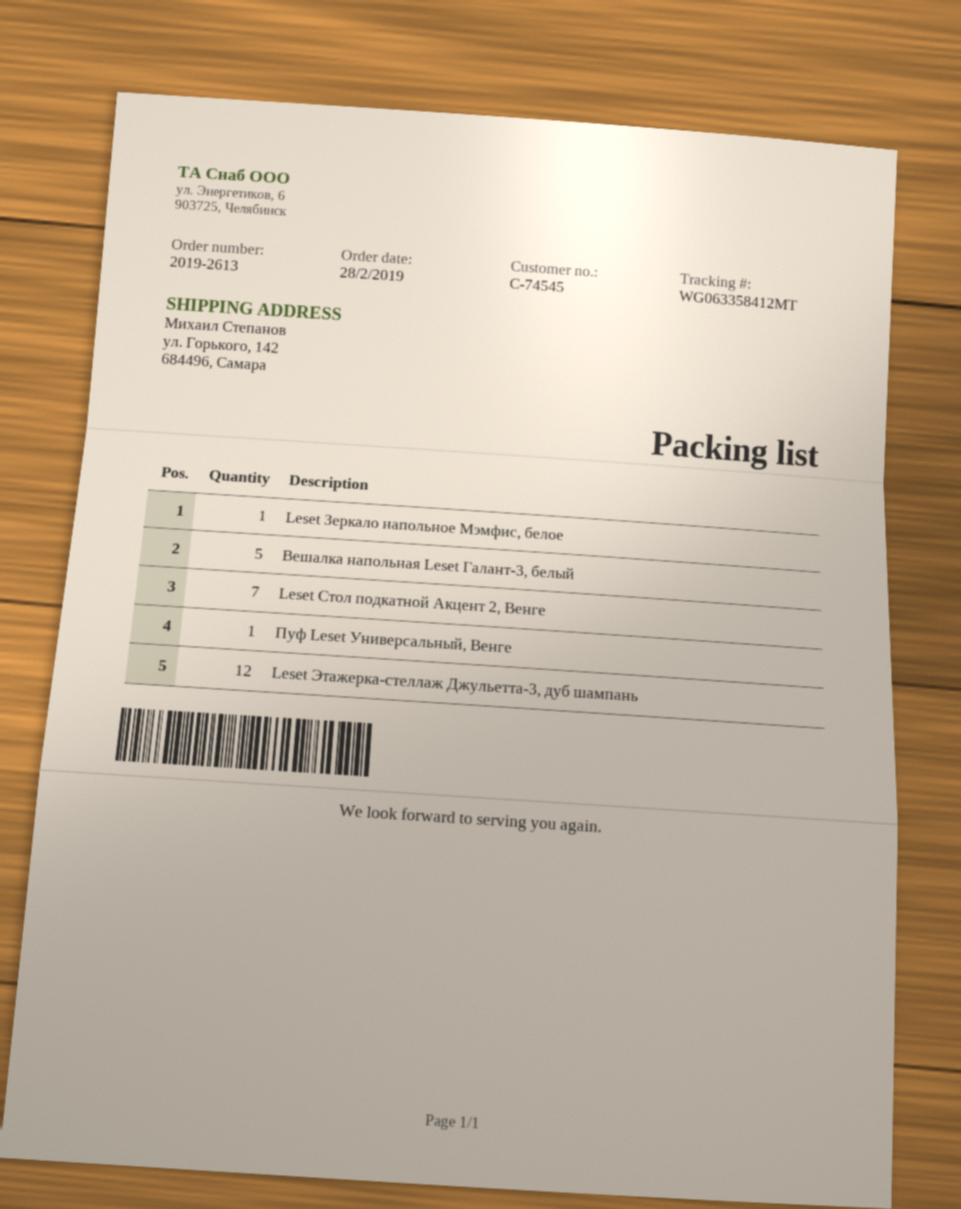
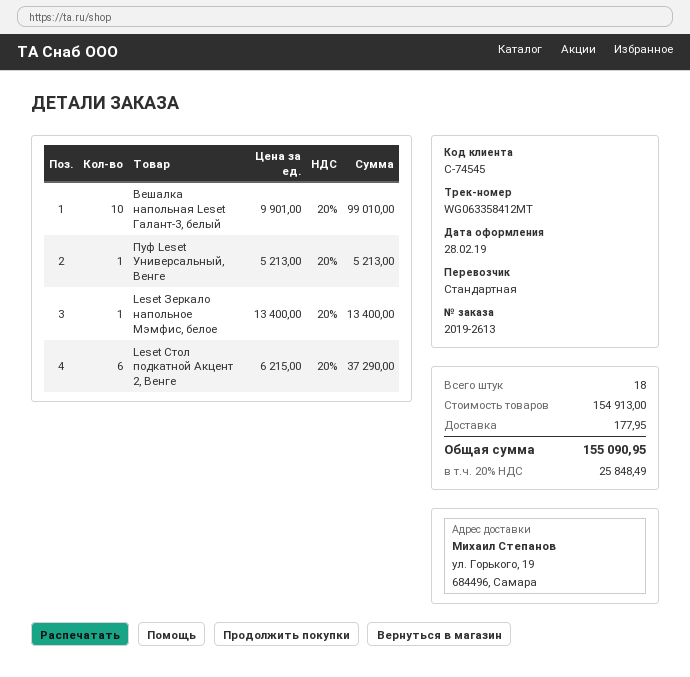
ship to: ул. Горького, 142, 684496, Самара -> ул. Горького, 19, 684496, Самара
Вешалка напольная Leset Галант-3, белый: 5 -> 10
Leset Стол подкатной Акцент 2, Венге: 7 -> 6
Leset Этажерка-стеллаж Джульетта-3, дуб шампань: 12 -> none

